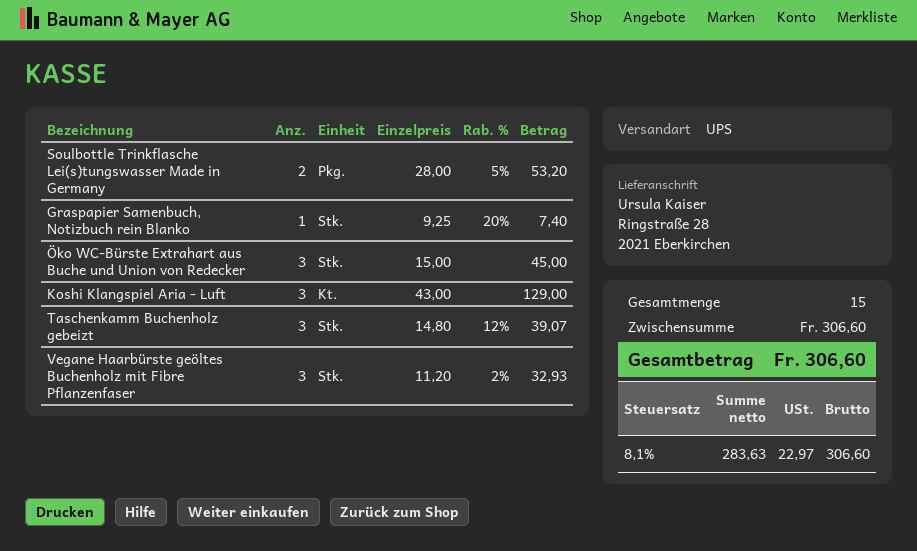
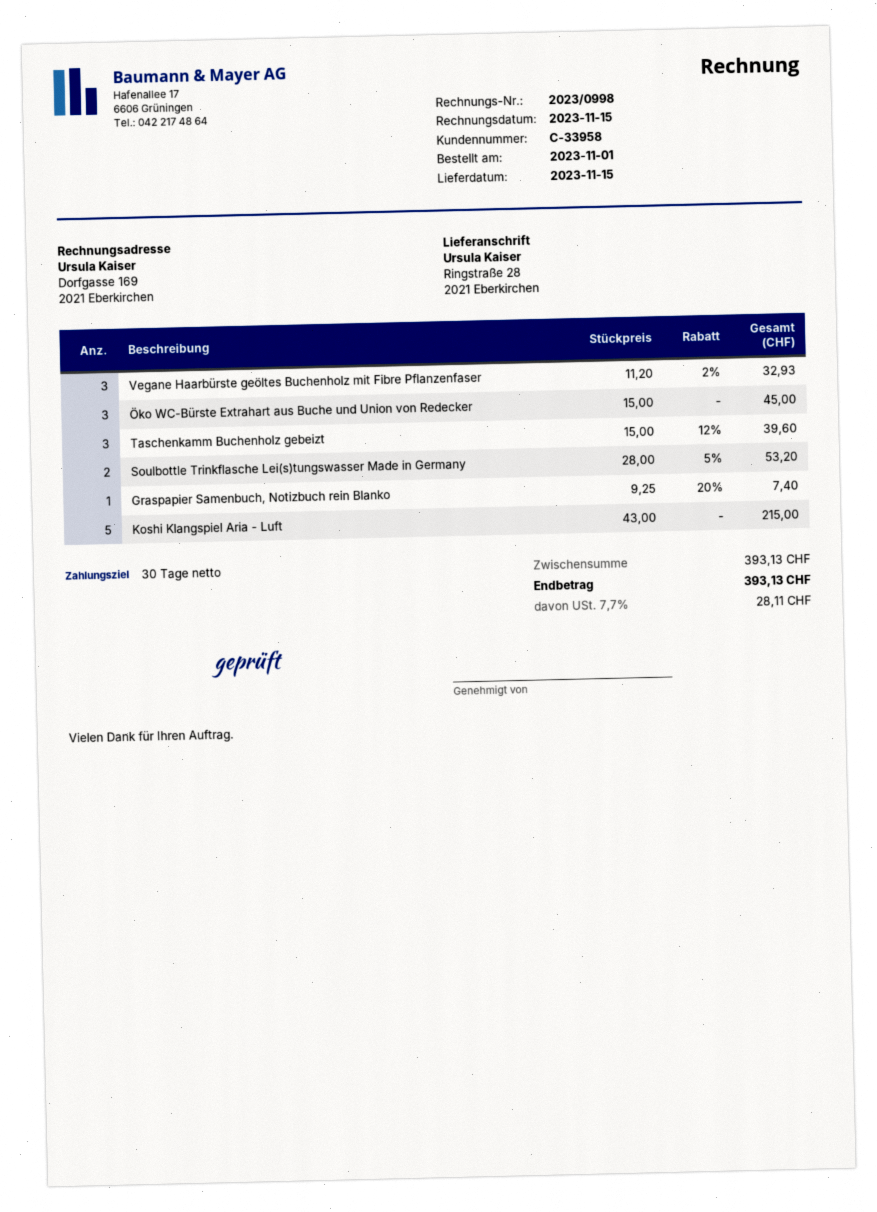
Koshi Klangspiel Aria - Luft: 3 x 43.00 = 129.00 -> 5 x 43.00 = 215.00
Taschenkamm Buchenholz gebeizt: 3 x 14.80 - 12% = 39.07 -> 3 x 15.00 - 12% = 39.60
subtotal: 306.60 -> 393.13
tax: 8.1% = 22.97 -> 7.7% = 28.11
total: 306.60 -> 393.13

